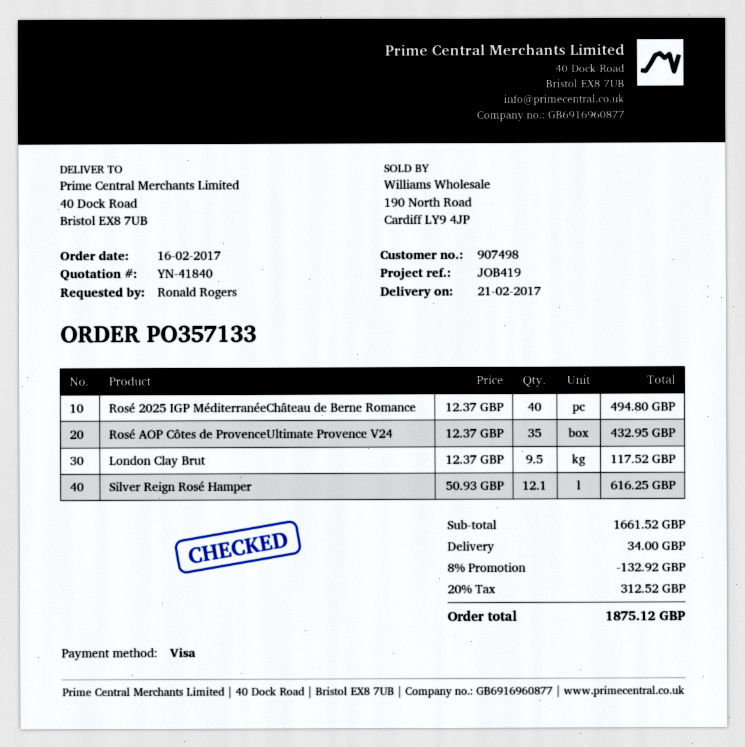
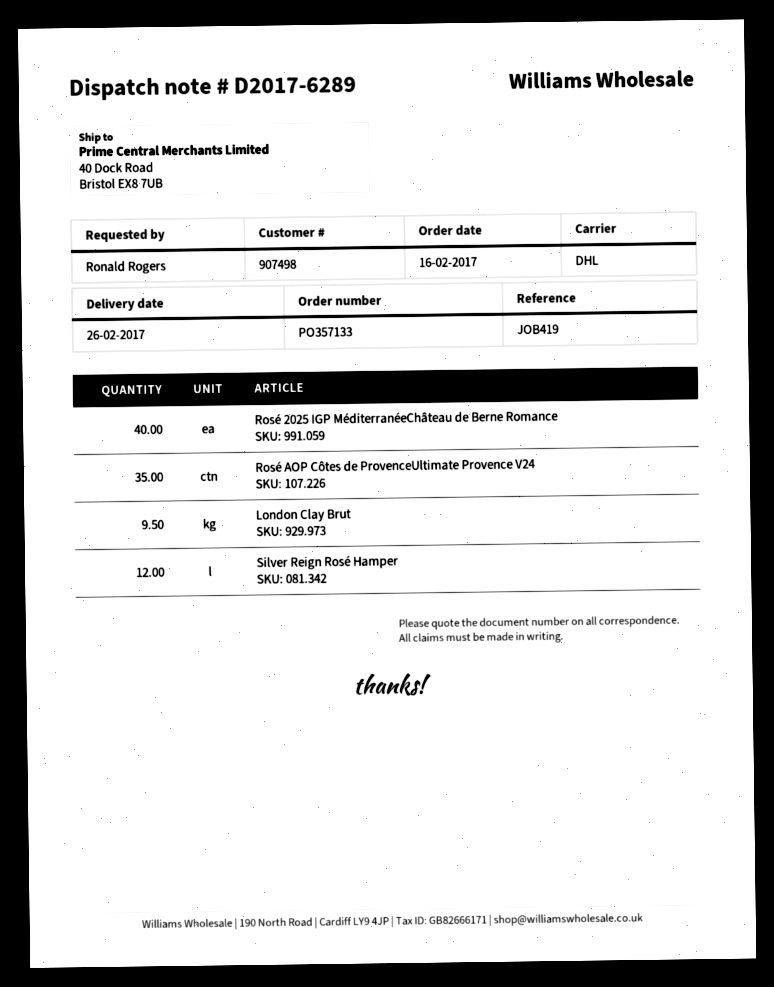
delivery date: 2017-02-21 -> 2017-02-26
Silver Reign Rosé Hamper: 12.1 -> 12

